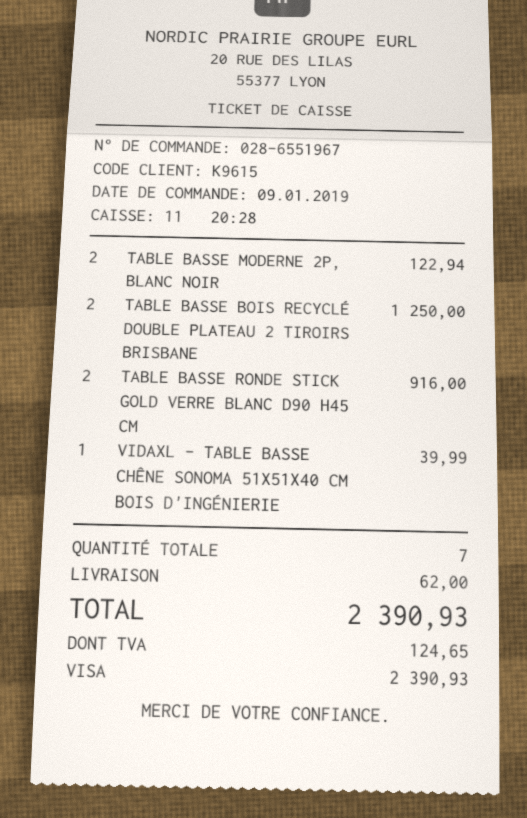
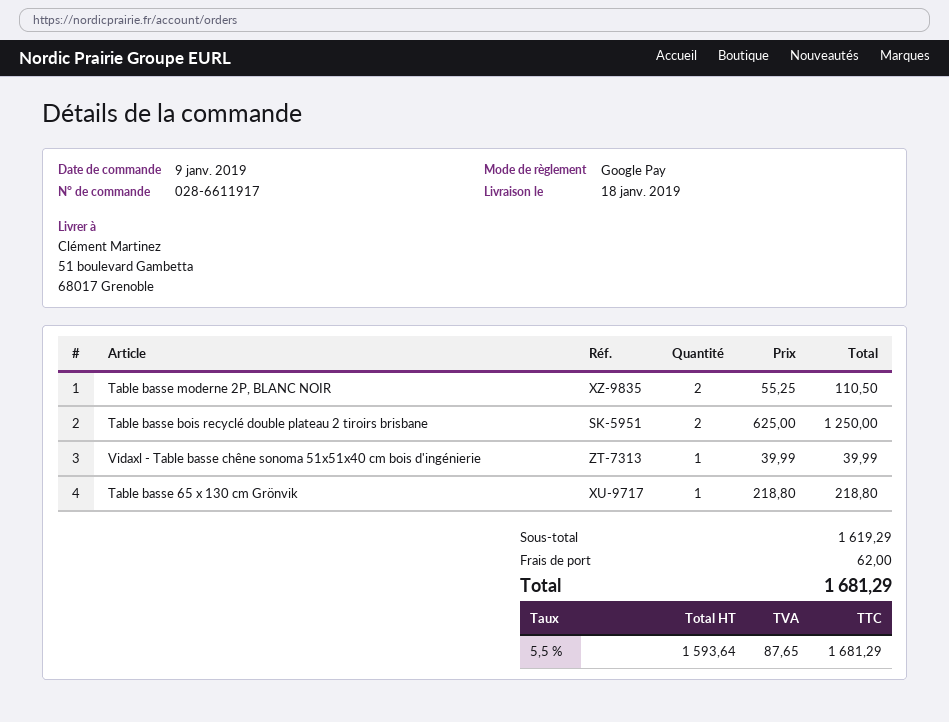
order number: 028-6551967 -> 028-6611917
payment method: Visa -> Google Pay
TABLE BASSE MODERNE 2P, BLANC NOIR: 2 for 122.94 -> 2 for 110.50
TABLE BASSE RONDE STICK GOLD VERRE BLANC D90 H45 CM: 2 for 916.00 -> none
Table basse 65 x 130 cm Grönvik: none -> 1 for 218.80
tax: 124.65 -> 87.65
total: 2390.93 -> 1681.29

